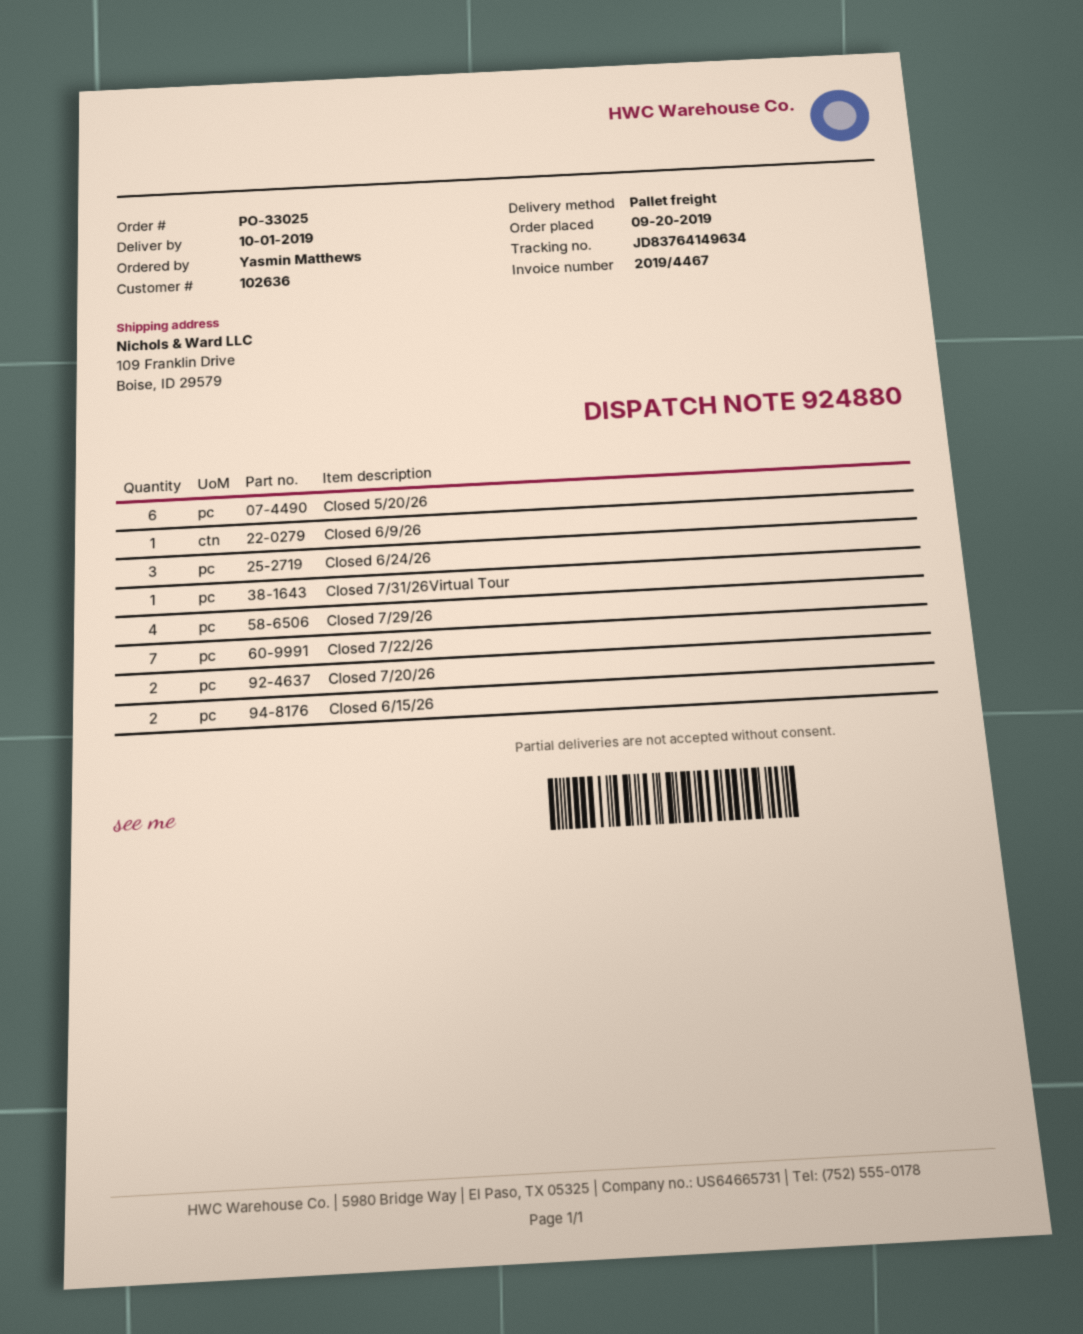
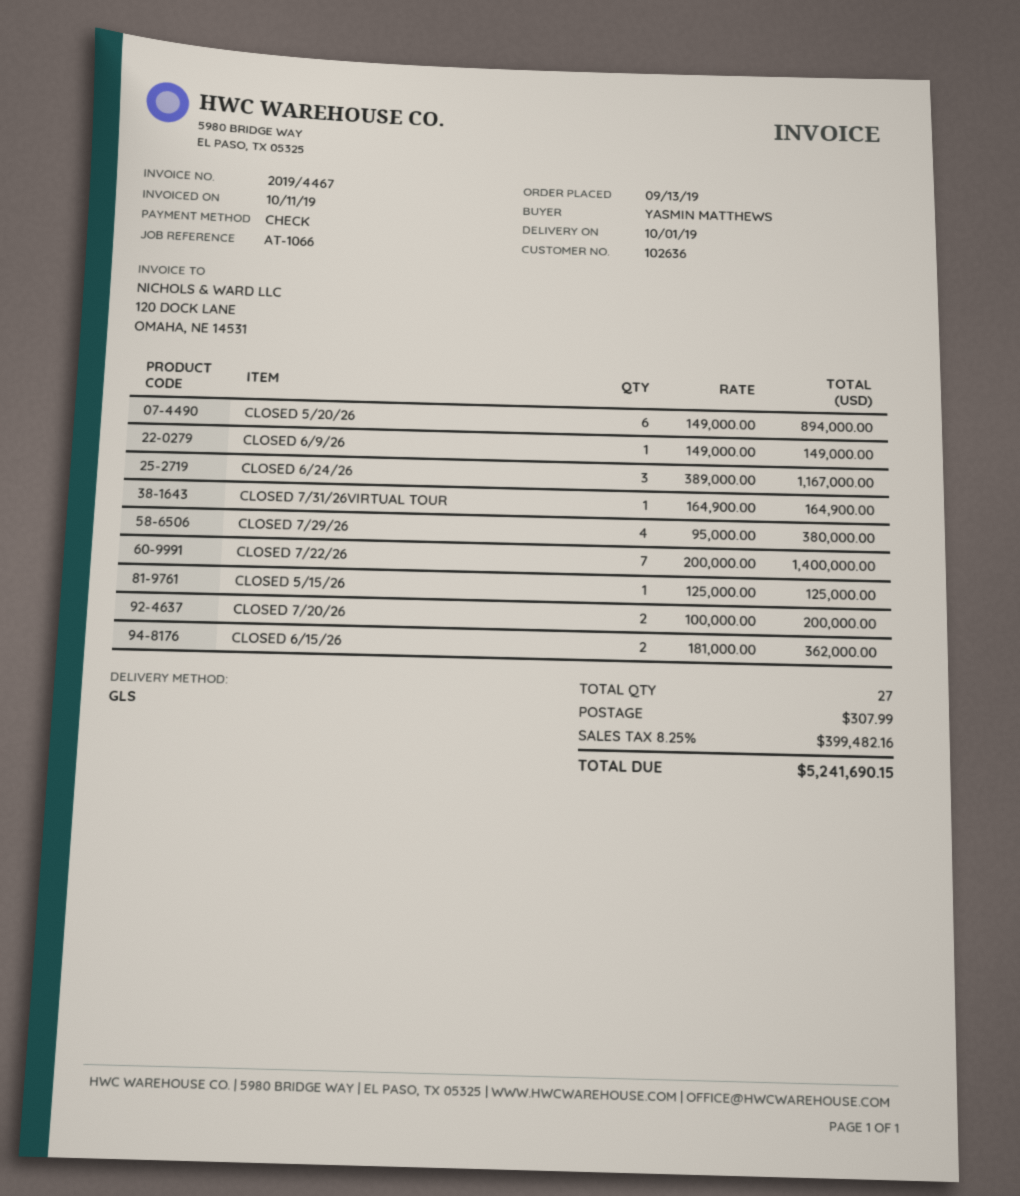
order date: 2019-09-20 -> 2019-09-13
shipping method: pallet freight -> GLS
CLOSED 5/15/26: none -> 1

